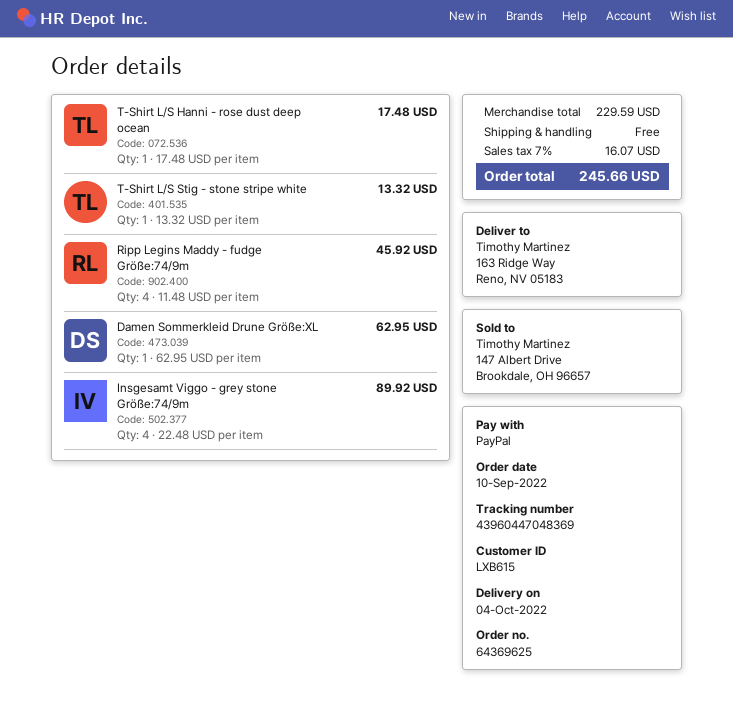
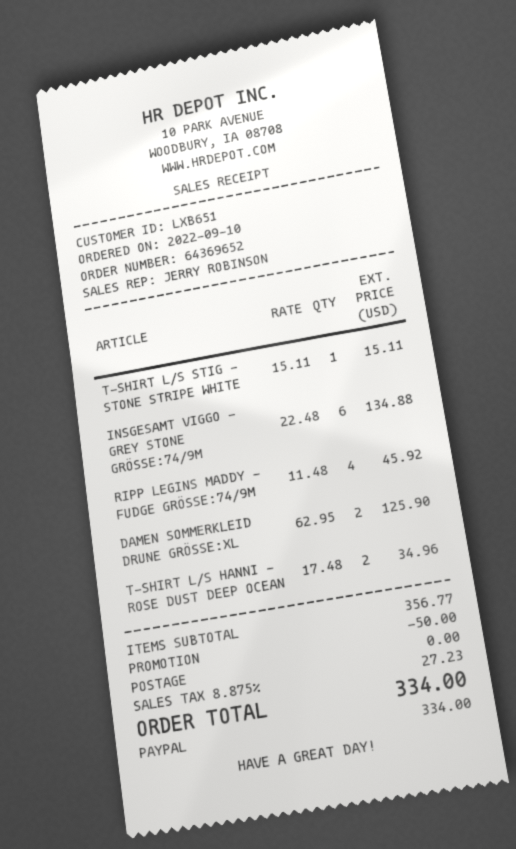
order number: 64369625 -> 64369652
customer number: LXB615 -> LXB651
T-Shirt L/S Hanni - rose dust deep ocean: 1 x 17.48 = 17.48 -> 2 x 17.48 = 34.96
T-Shirt L/S Stig - stone stripe white: 1 x 13.32 = 13.32 -> 1 x 15.11 = 15.11
Damen Sommerkleid Drune Größe:XL: 1 x 62.95 = 62.95 -> 2 x 62.95 = 125.90
Insgesamt Viggo - grey stone Größe:74/9m: 4 x 22.48 = 89.92 -> 6 x 22.48 = 134.88
subtotal: 229.59 -> 356.77
discount: none -> 50.00
tax: 7% = 16.07 -> 8.875% = 27.23
total: 245.66 -> 334.00

